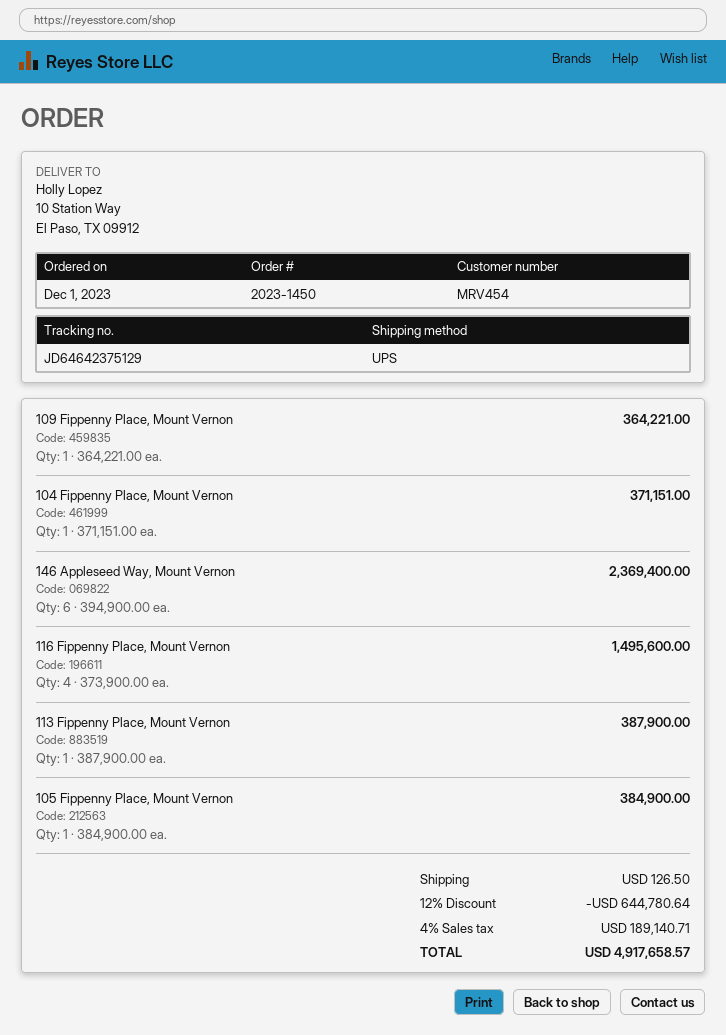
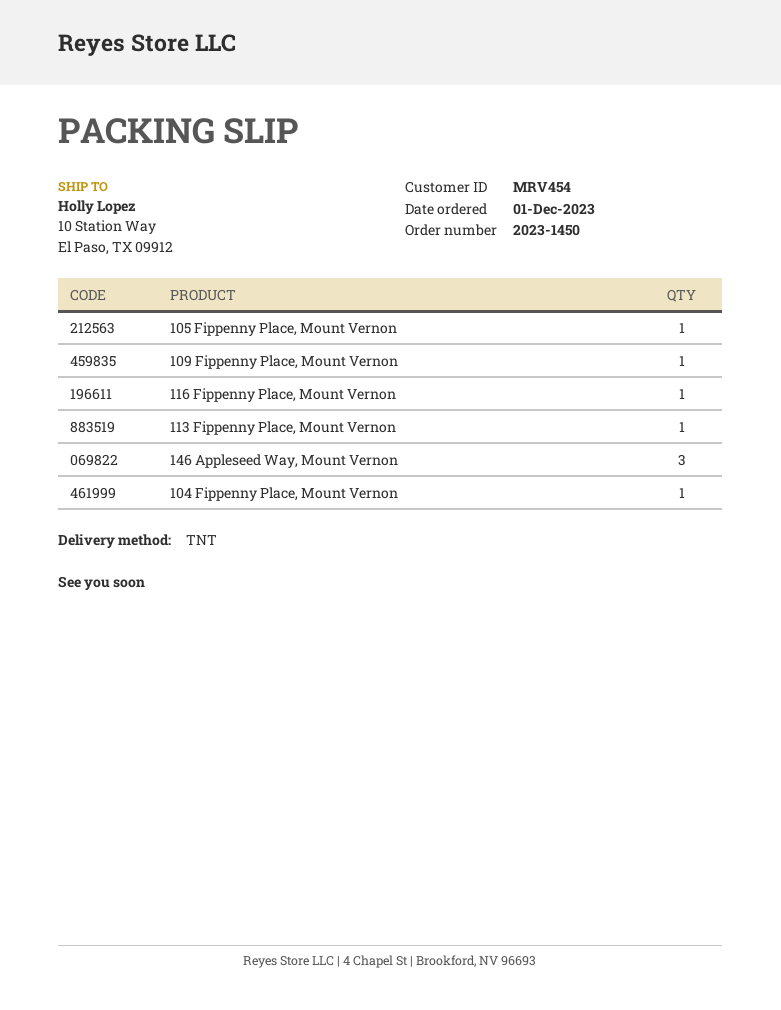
shipping method: UPS -> TNT
146 Appleseed Way, Mount Vernon: 6 -> 3
116 Fippenny Place, Mount Vernon: 4 -> 1

